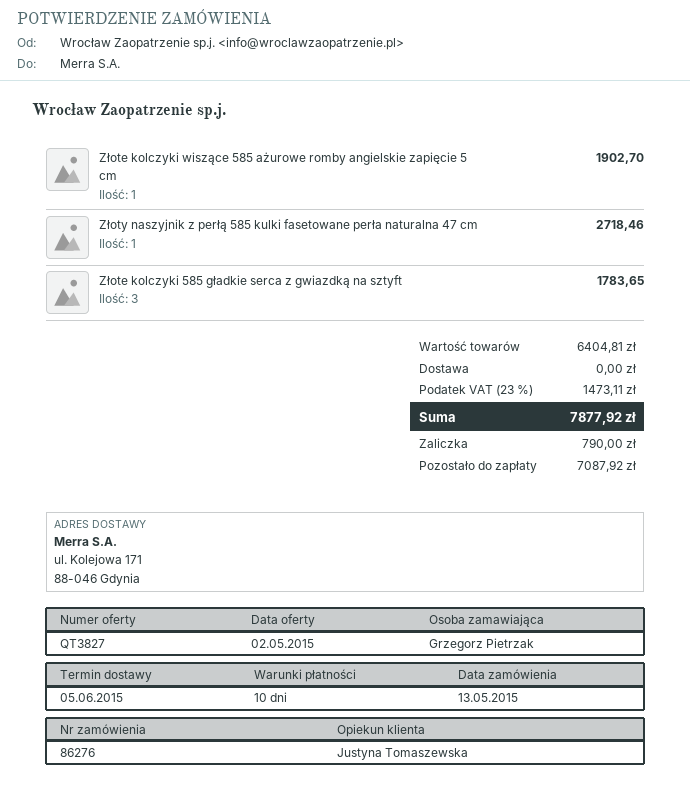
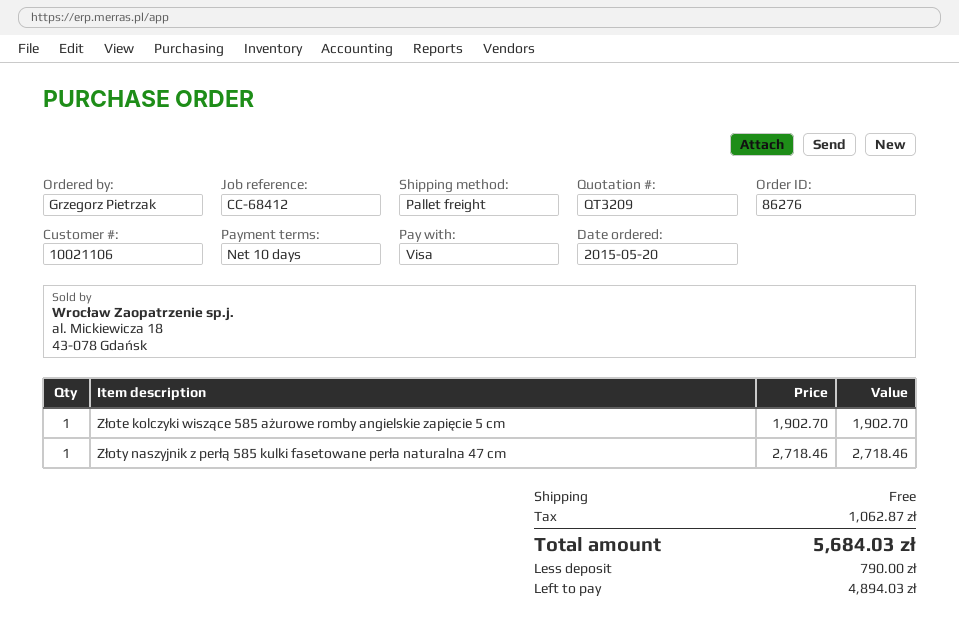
quote number: QT3827 -> QT3209
order date: 2015-05-13 -> 2015-05-20
Złote kolczyki 585 gładkie serca z gwiazdką na sztyft: 3 for 1783.65 -> none
tax: 1473.11 -> 1062.87
total: 7877.92 -> 5684.03
balance: 7087.92 -> 4894.03

